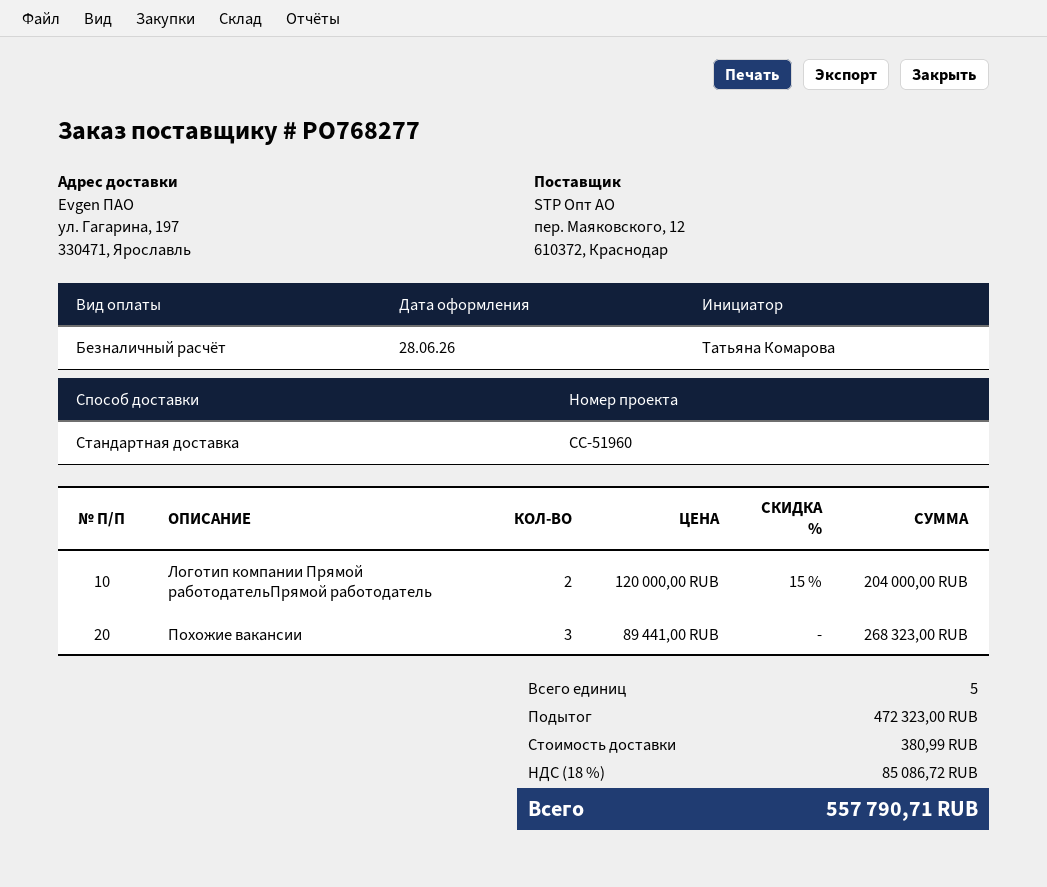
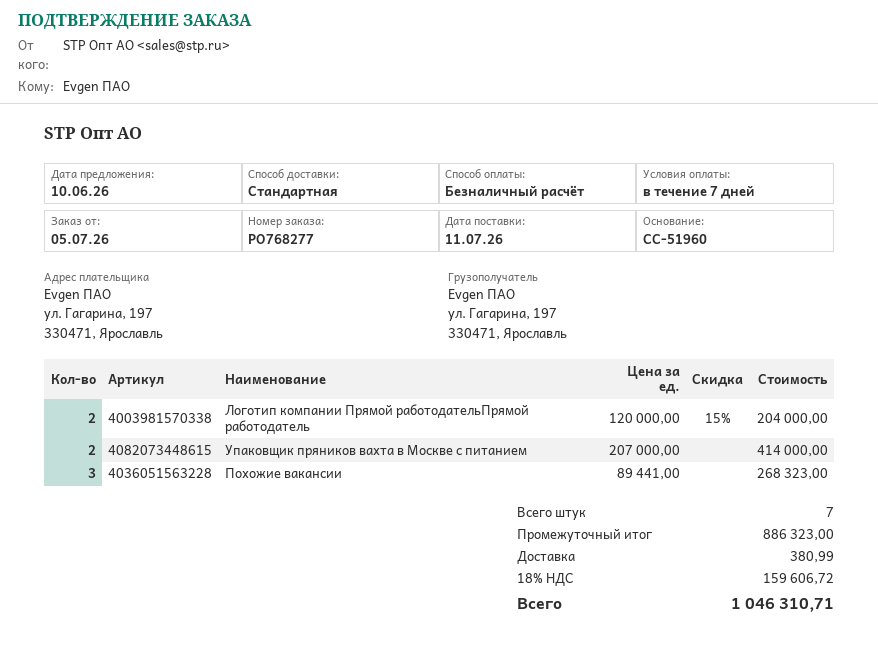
order date: 2026-06-28 -> 2026-07-05
Упаковщик пряников вахта в Москве с питанием: none -> 2 x 207000.00 = 414000.00
total quantity: 5 -> 7
subtotal: 472323.00 -> 886323.00
tax: 18% = 85086.72 -> 18% = 159606.72
total: 557790.71 -> 1046310.71

